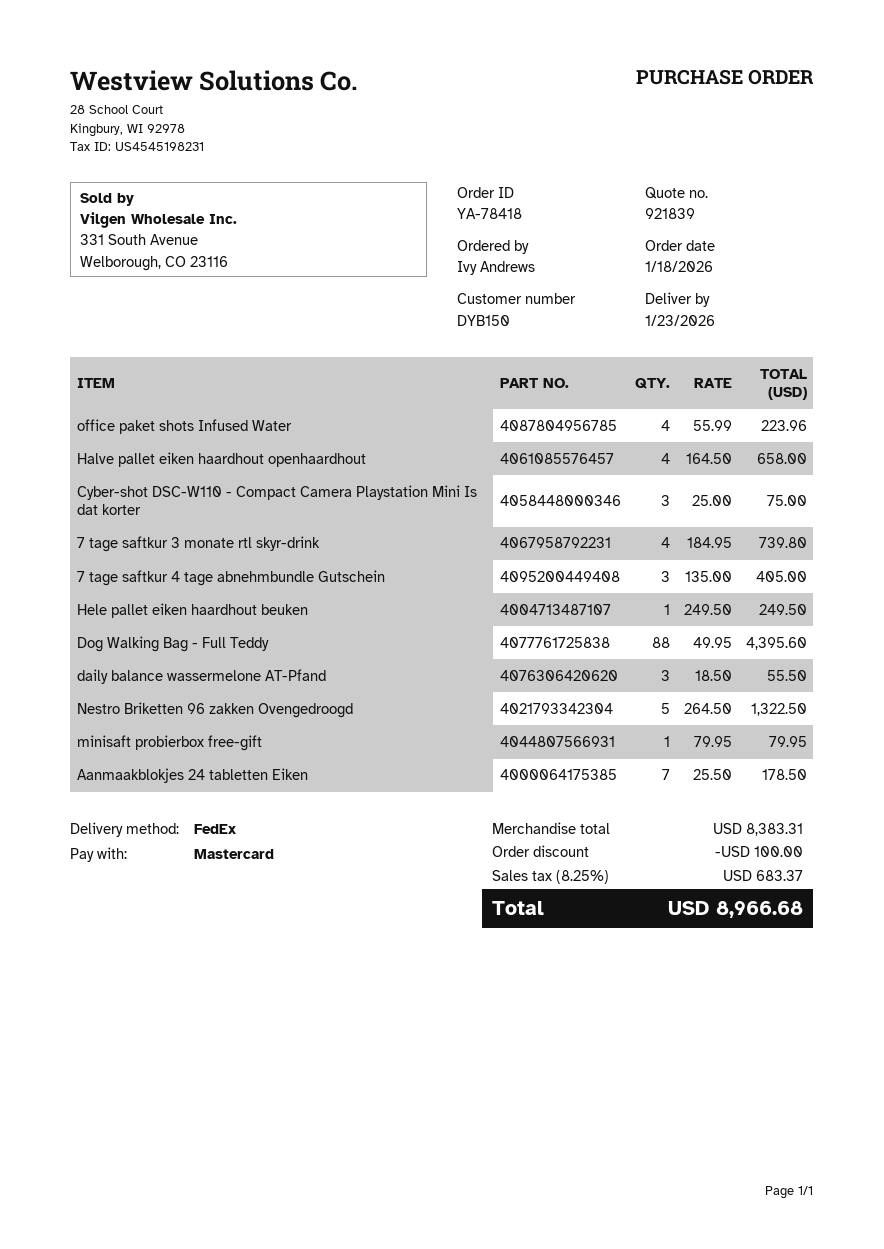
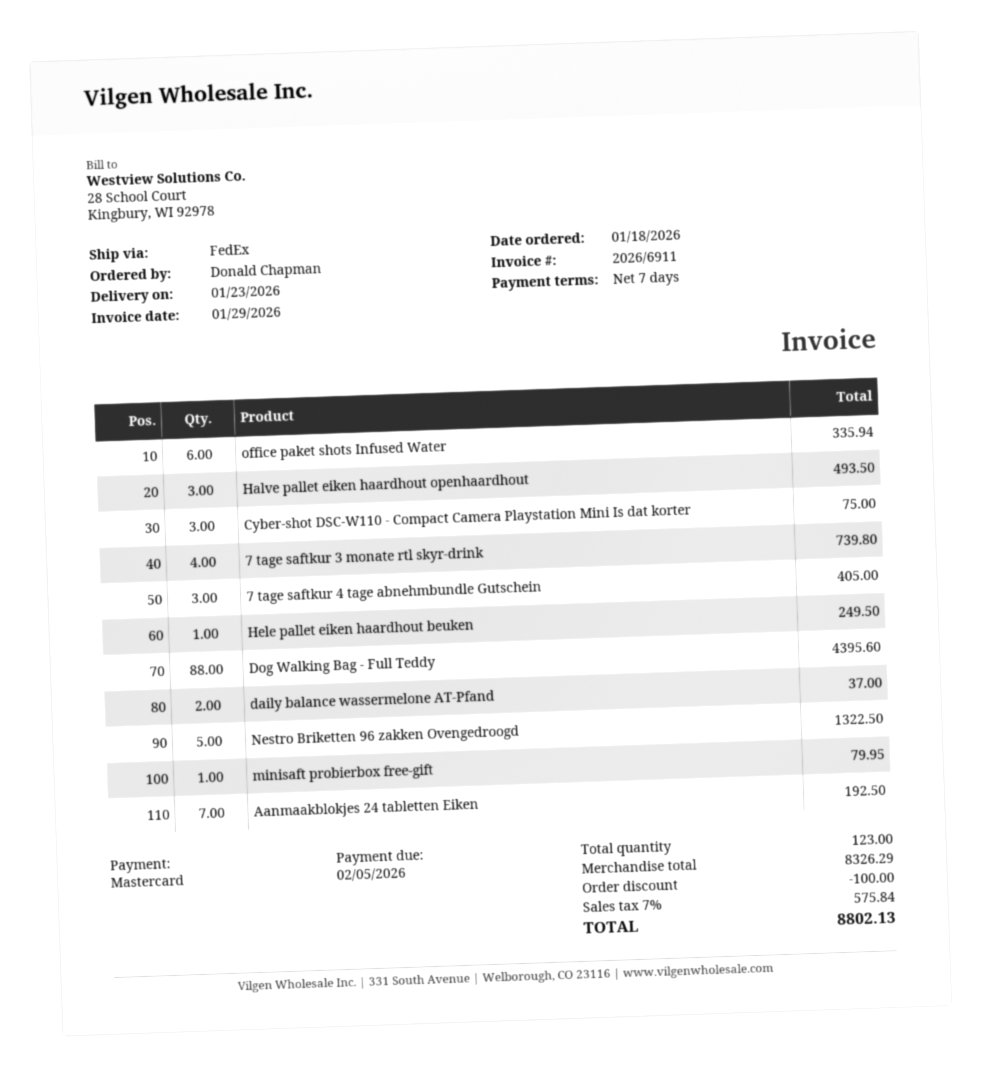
ordered by: Ivy Andrews -> Donald Chapman
office paket shots Infused Water: 4 for 223.96 -> 6 for 335.94
Halve pallet eiken haardhout openhaardhout: 4 for 658.00 -> 3 for 493.50
daily balance wassermelone AT-Pfand: 3 for 55.50 -> 2 for 37.00
Aanmaakblokjes 24 tabletten Eiken: 7 for 178.50 -> 7 for 192.50
subtotal: 8383.31 -> 8326.29
tax: 8.25% = 683.37 -> 7% = 575.84
total: 8966.68 -> 8802.13

